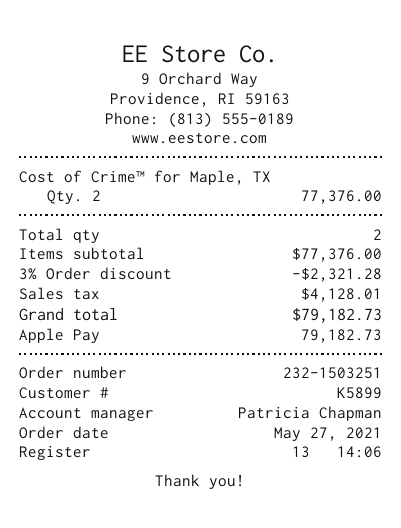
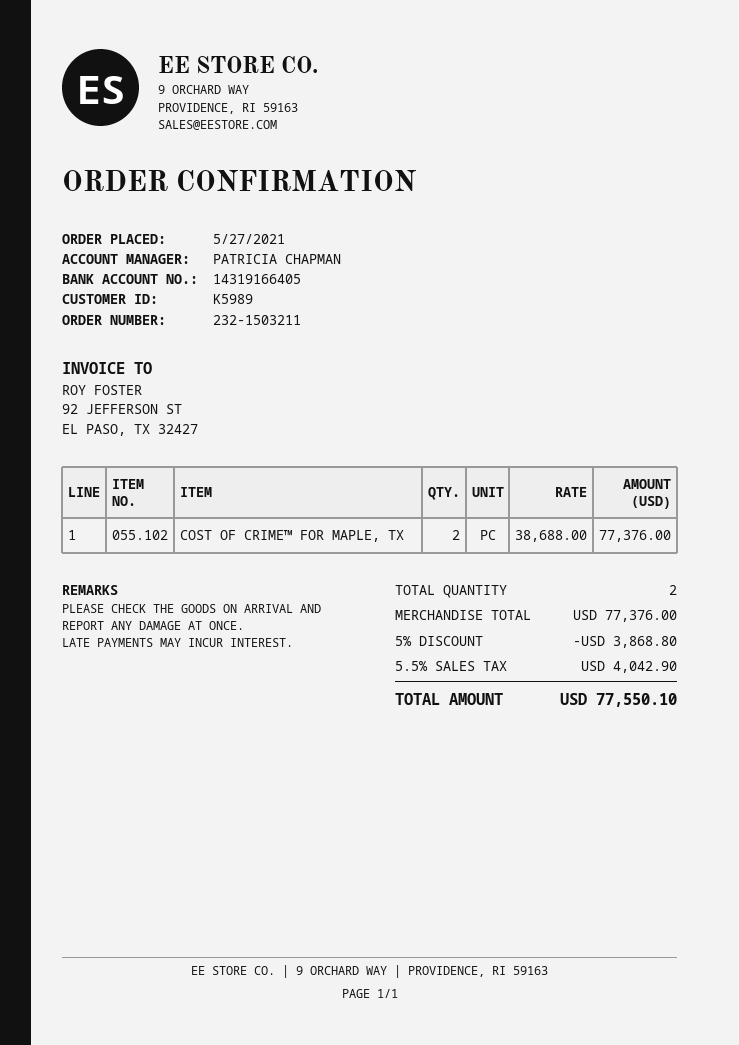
order number: 232-1503251 -> 232-1503211
customer number: K5899 -> K5989
discount: 3% = 2321.28 -> 5% = 3868.80
tax: 4128.01 -> 4042.90
total: 79182.73 -> 77550.10

